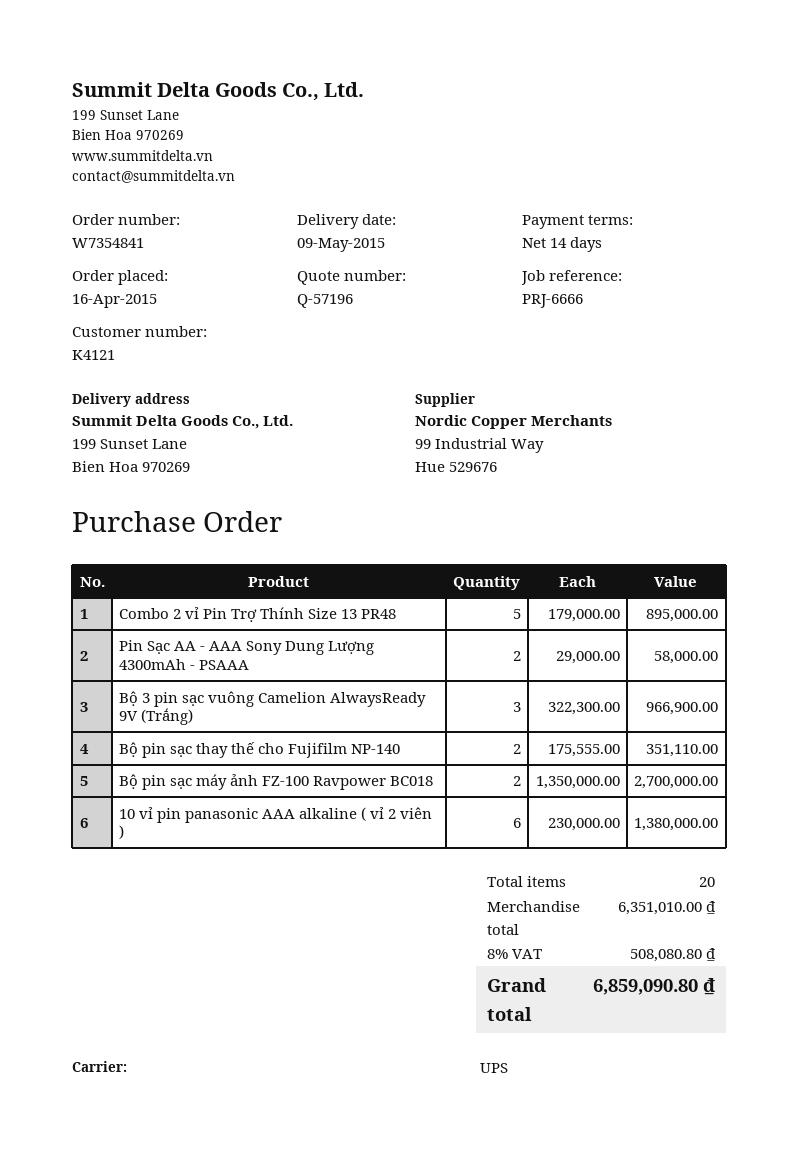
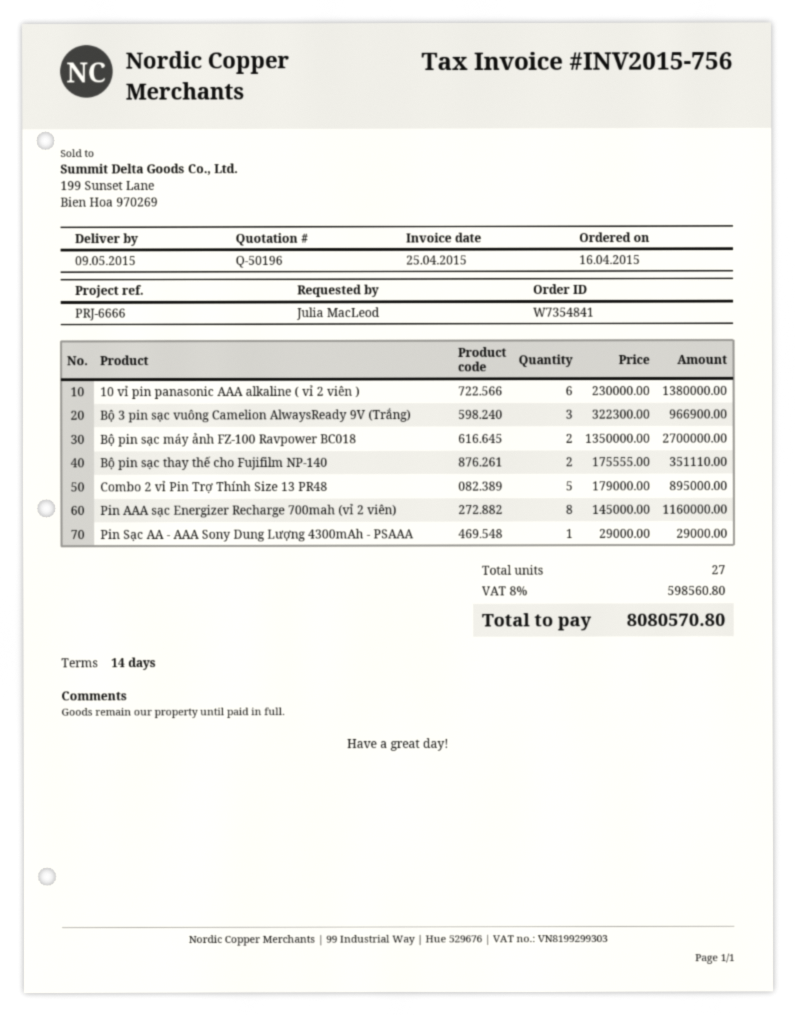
quote number: Q-57196 -> Q-50196
Pin Sạc AA - AAA Sony Dung Lượng 4300mAh - PSAAA: 2 x 29000.00 = 58000.00 -> 1 x 29000.00 = 29000.00
Pin AAA sạc Energizer Recharge 700mah (vỉ 2 viên): none -> 8 x 145000.00 = 1160000.00
total quantity: 20 -> 27
tax: 8% = 508080.80 -> 8% = 598560.80
total: 6859090.80 -> 8080570.80

